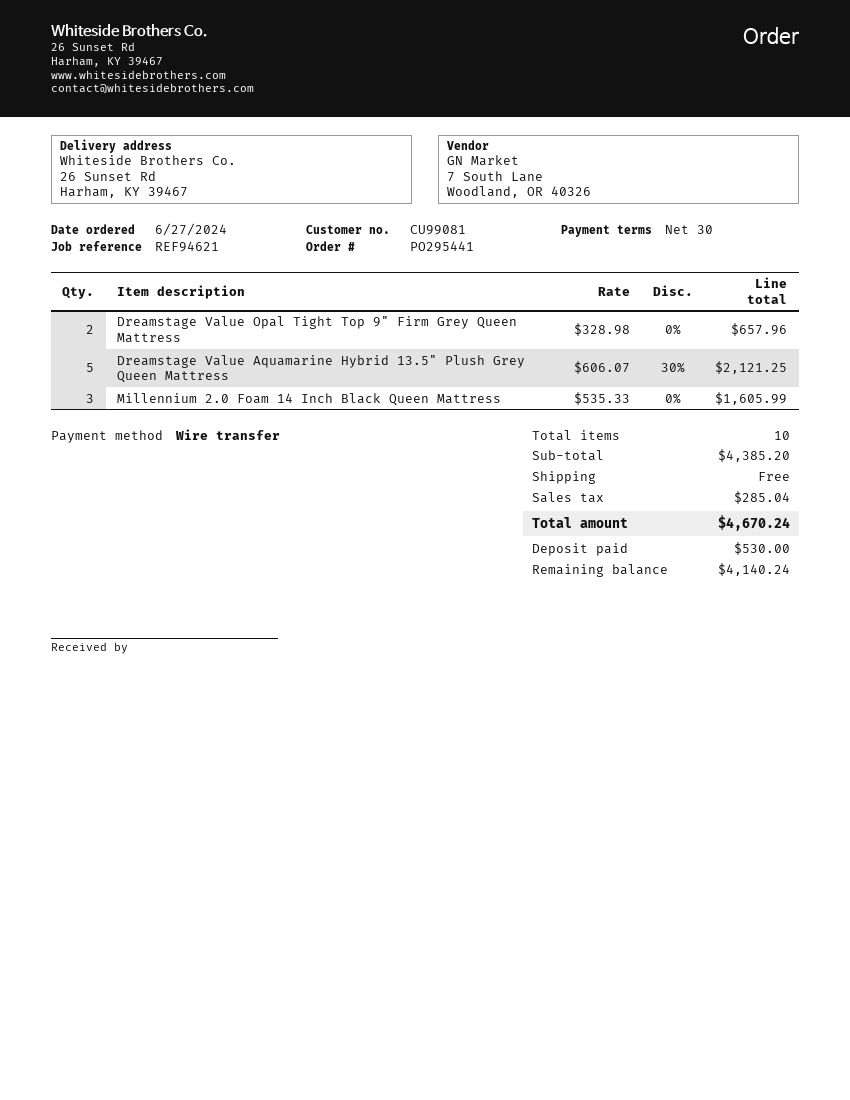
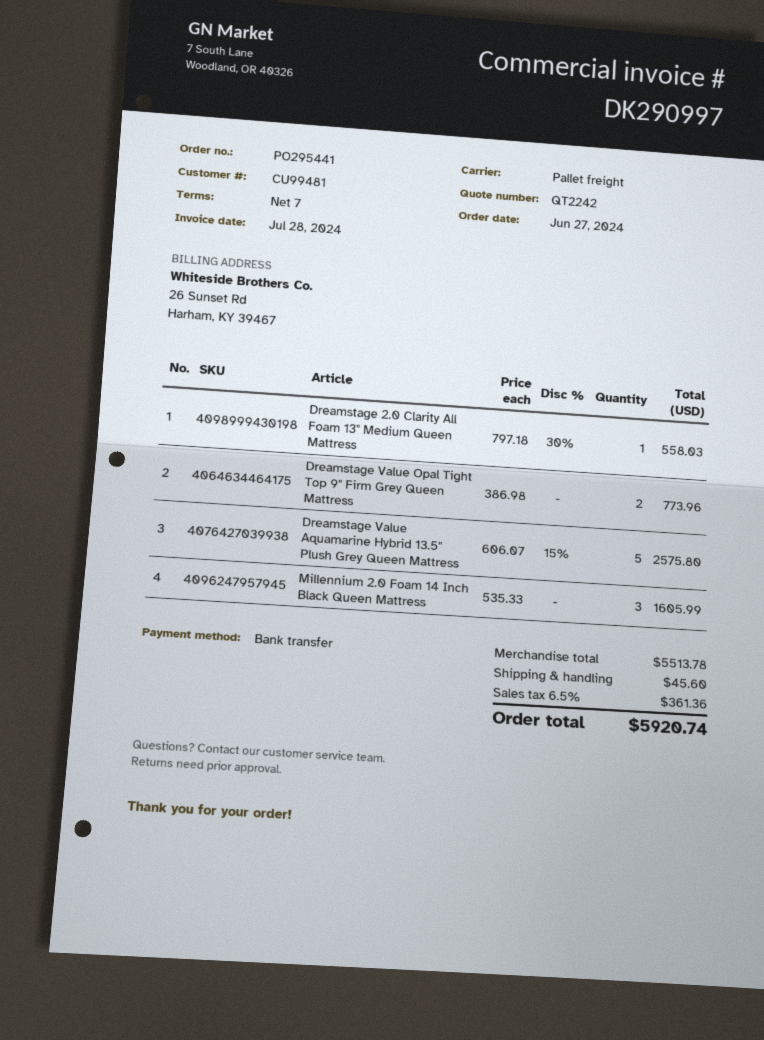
payment terms: 30 days -> 7 days
customer number: CU99081 -> CU99481
Dreamstage Value Opal Tight Top 9" Firm Grey Queen Mattress: 2 x 328.98 = 657.96 -> 2 x 386.98 = 773.96
Dreamstage Value Aquamarine Hybrid 13.5" Plush Grey Queen Mattress: 5 x 606.07 - 30% = 2121.25 -> 5 x 606.07 - 15% = 2575.80
Dreamstage 2.0 Clarity All Foam 13" Medium Queen Mattress: none -> 1 x 797.18 - 30% = 558.03
subtotal: 4385.20 -> 5513.78
shipping: 0.00 -> 45.60
tax: 285.04 -> 361.36
total: 4670.24 -> 5920.74

